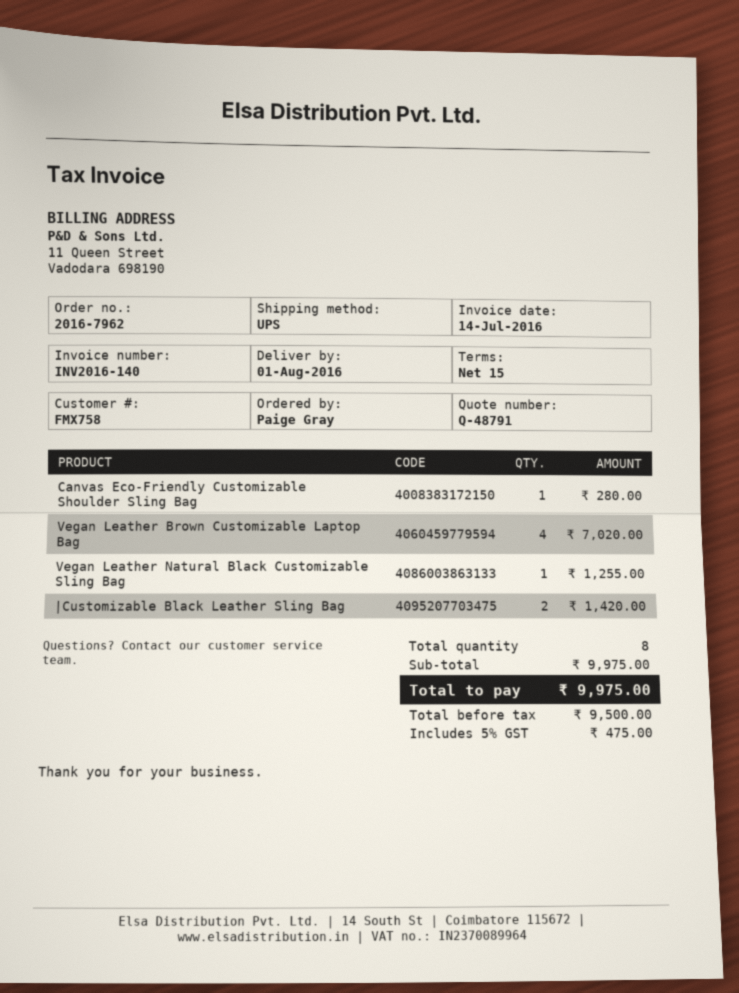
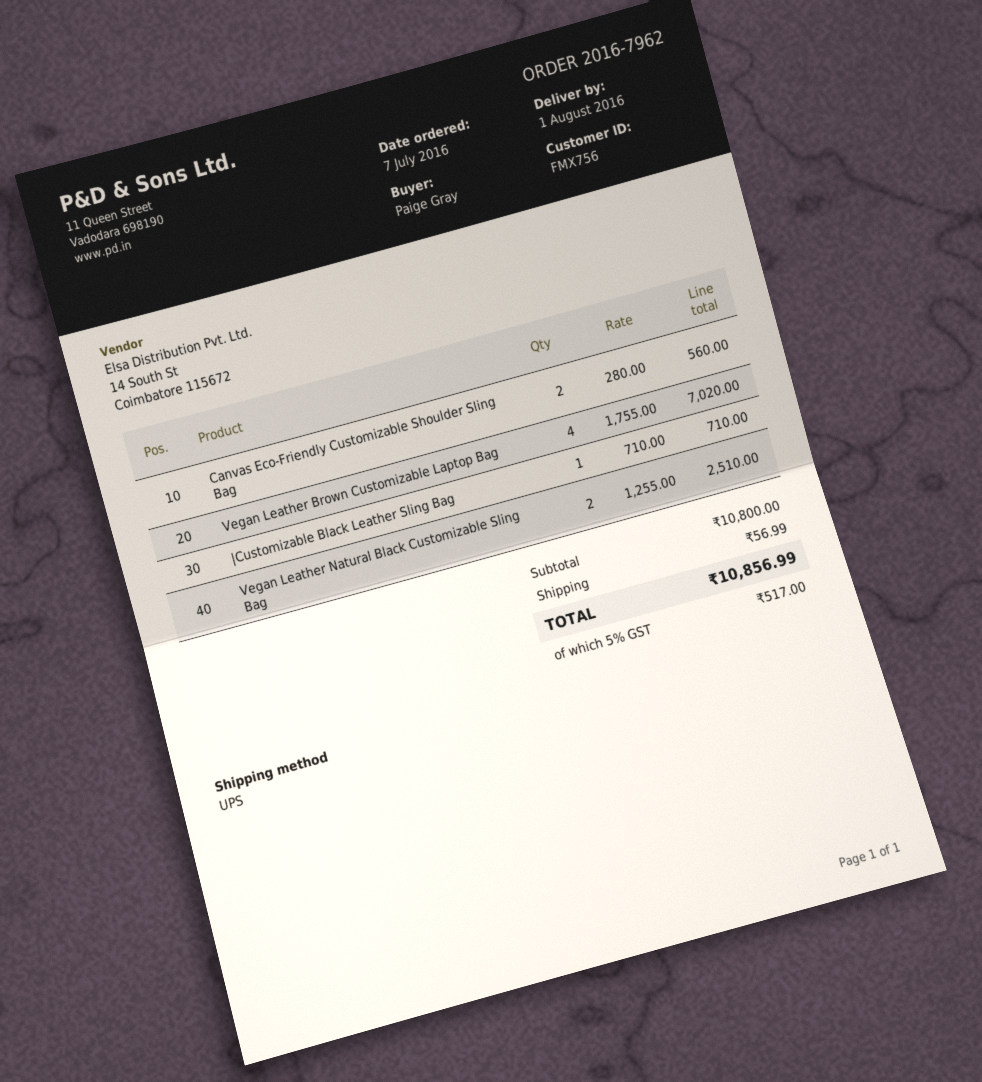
customer number: FMX758 -> FMX756
Canvas Eco-Friendly Customizable Shoulder Sling Bag: 1 for 280.00 -> 2 for 560.00
Vegan Leather Natural Black Customizable Sling Bag: 1 for 1255.00 -> 2 for 2510.00
|Customizable Black Leather Sling Bag: 2 for 1420.00 -> 1 for 710.00
subtotal: 9975.00 -> 10800.00
shipping: none -> 56.99
tax: 5% = 475.00 -> 5% = 517.00
total: 9975.00 -> 10856.99

